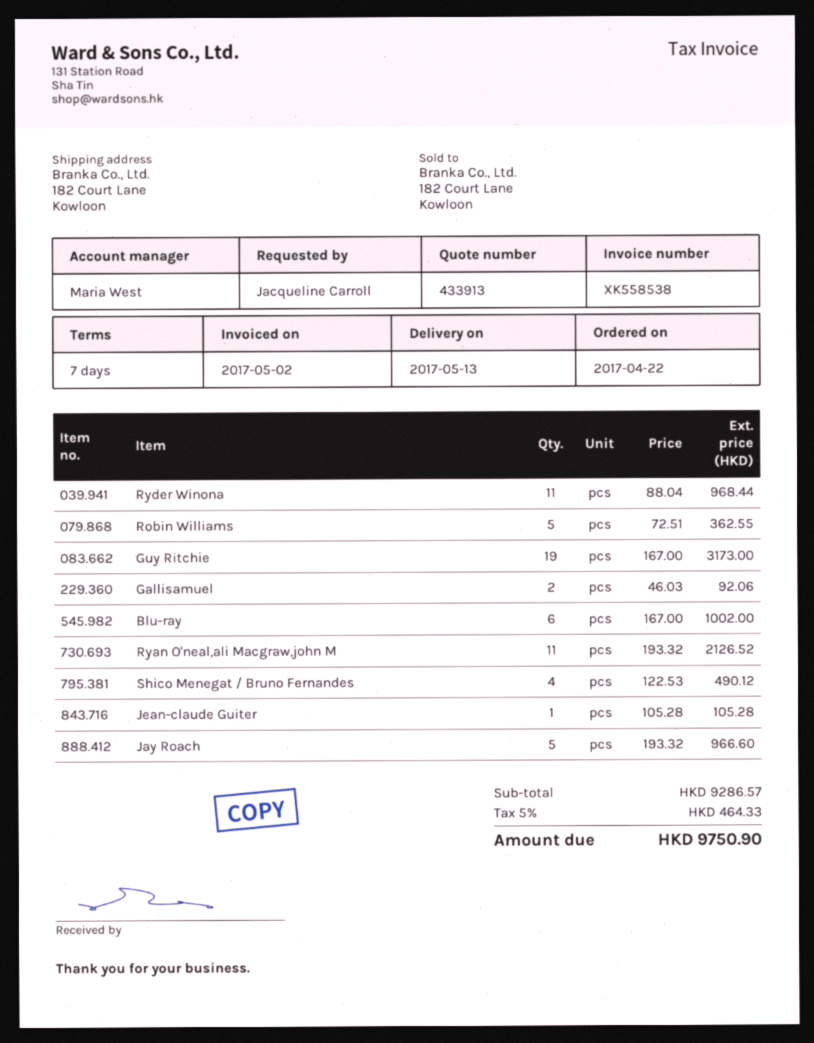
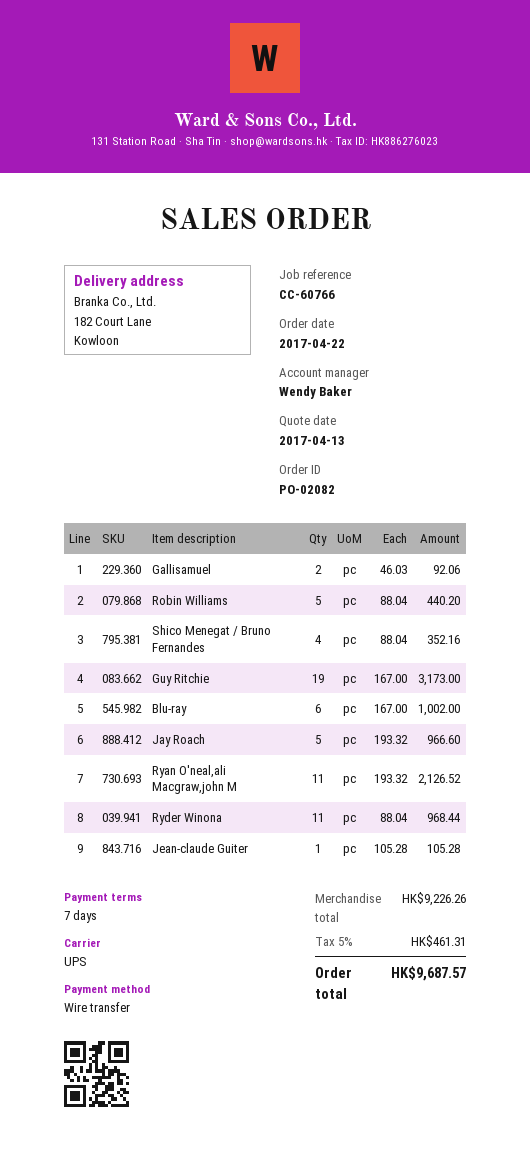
sales rep: Maria West -> Wendy Baker
Robin Williams: 5 x 72.51 = 362.55 -> 5 x 88.04 = 440.20
Shico Menegat / Bruno Fernandes: 4 x 122.53 = 490.12 -> 4 x 88.04 = 352.16
subtotal: 9286.57 -> 9226.26
tax: 5% = 464.33 -> 5% = 461.31
total: 9750.90 -> 9687.57

